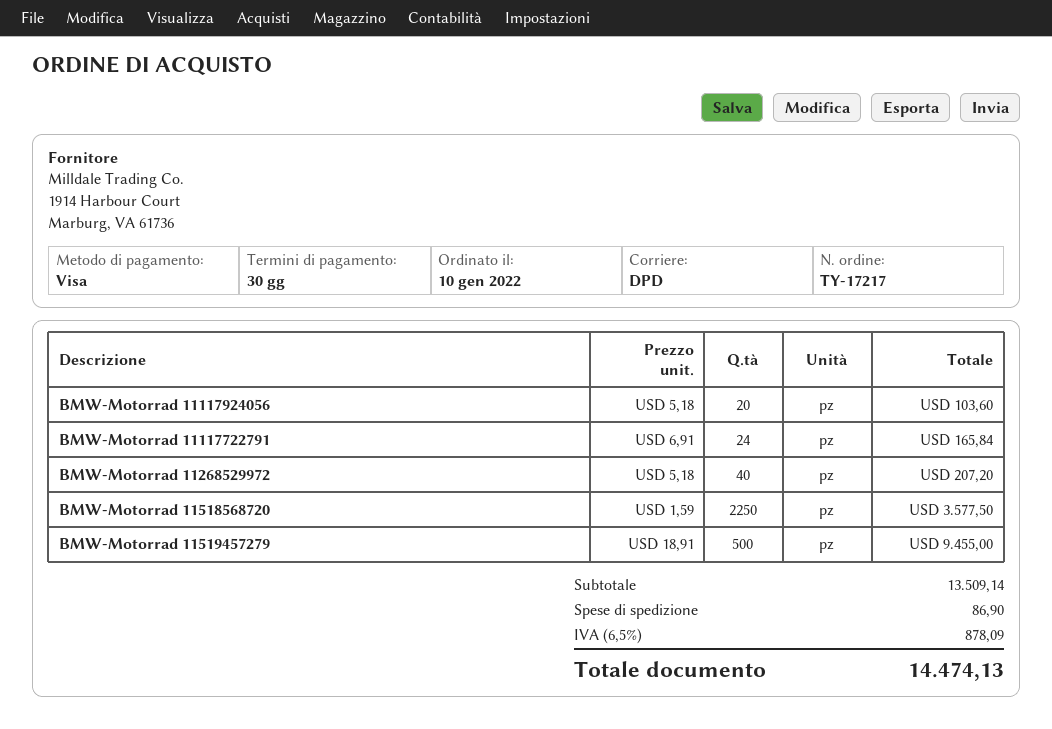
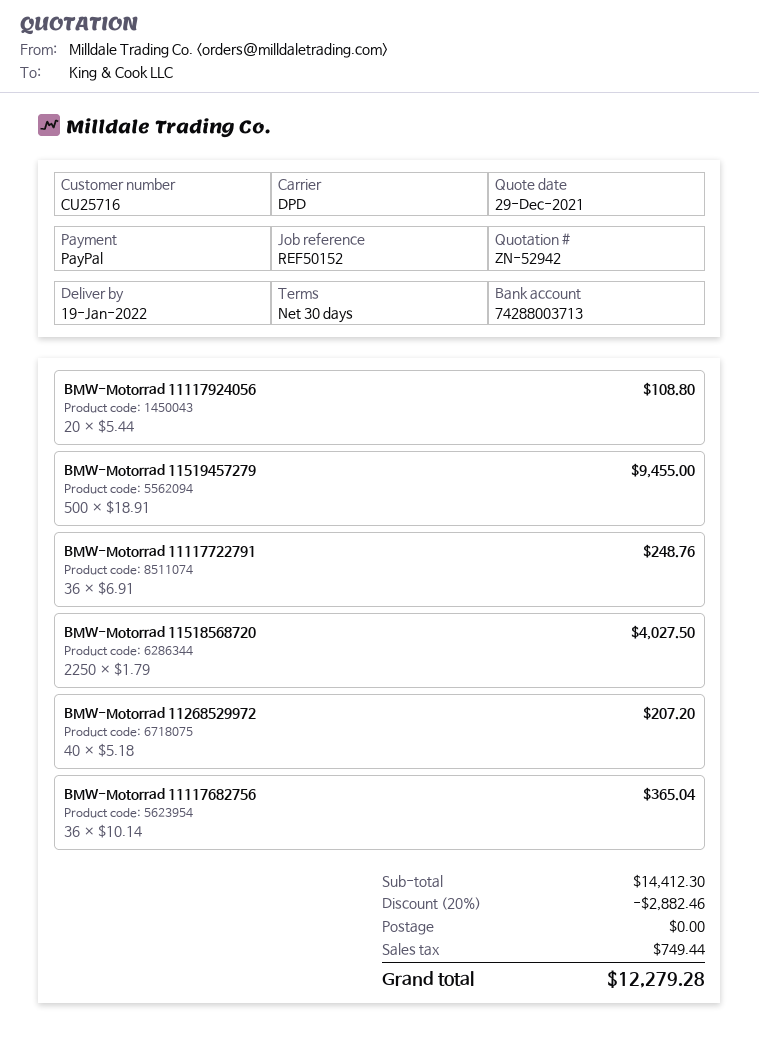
payment method: Visa -> PayPal
BMW-Motorrad 11117924056: 20 x 5.18 = 103.60 -> 20 x 5.44 = 108.80
BMW-Motorrad 11117722791: 24 x 6.91 = 165.84 -> 36 x 6.91 = 248.76
BMW-Motorrad 11518568720: 2250 x 1.59 = 3577.50 -> 2250 x 1.79 = 4027.50
BMW-Motorrad 11117682756: none -> 36 x 10.14 = 365.04
subtotal: 13509.14 -> 14412.30
discount: none -> 20% = 2882.46
shipping: 86.90 -> 0.00
tax: 878.09 -> 749.44
total: 14474.13 -> 12279.28

